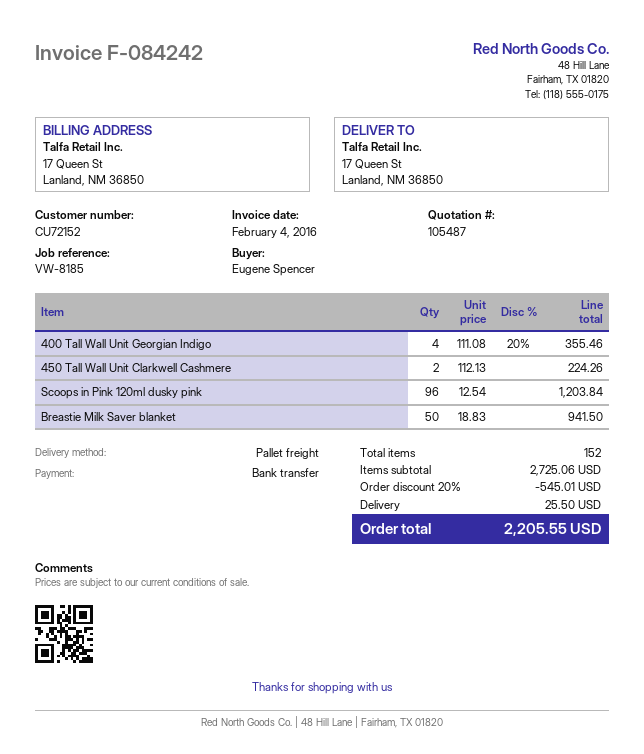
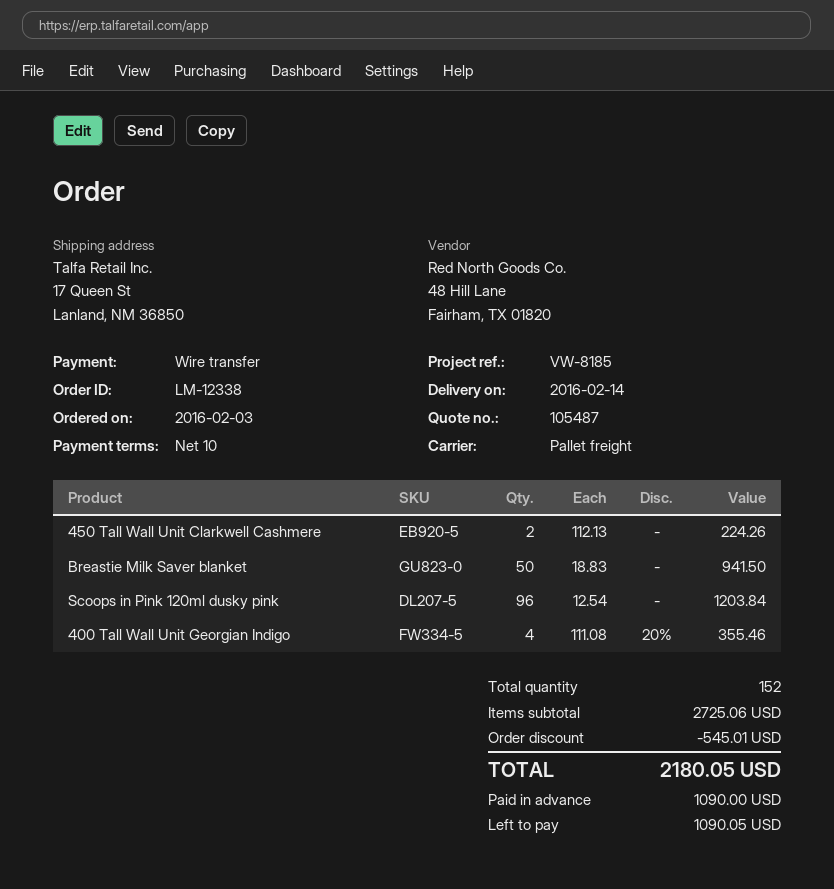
shipping: 25.50 -> none
total: 2205.55 -> 2180.05

